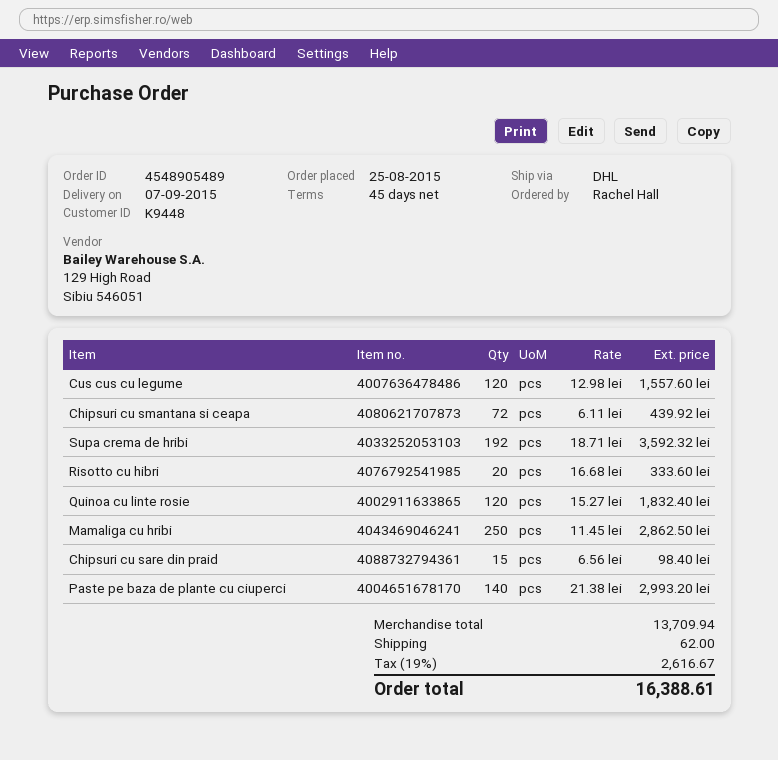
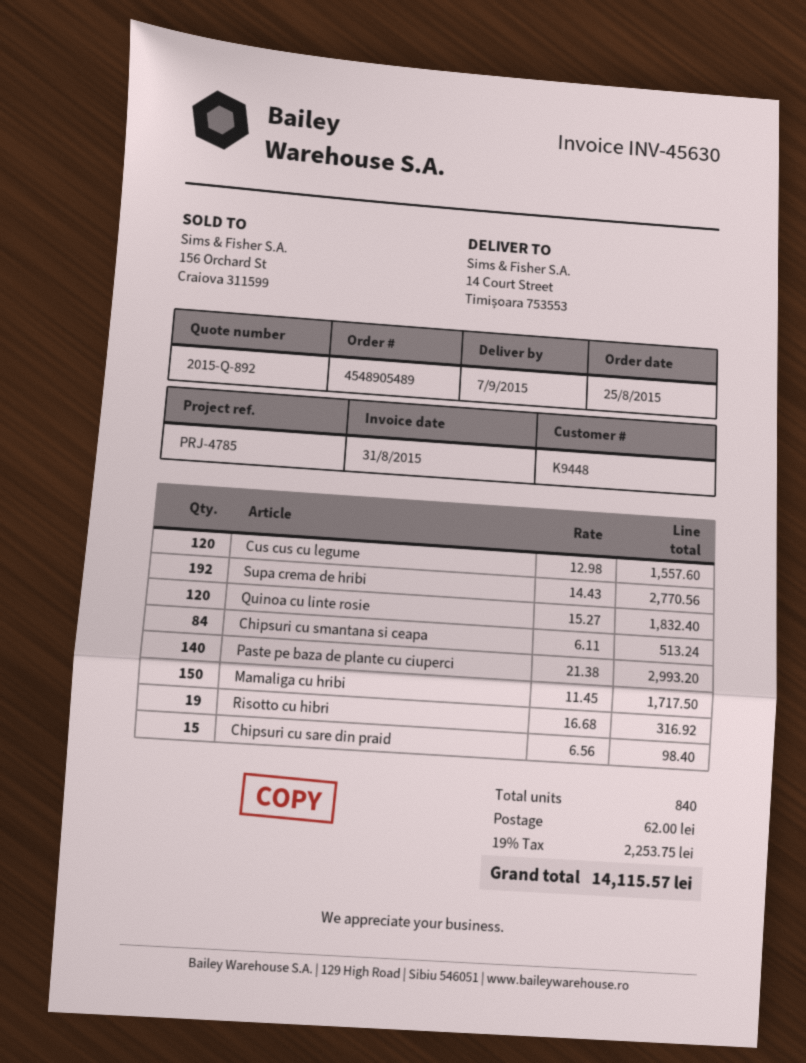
Chipsuri cu smantana si ceapa: 72 x 6.11 = 439.92 -> 84 x 6.11 = 513.24
Supa crema de hribi: 192 x 18.71 = 3592.32 -> 192 x 14.43 = 2770.56
Risotto cu hibri: 20 x 16.68 = 333.60 -> 19 x 16.68 = 316.92
Mamaliga cu hribi: 250 x 11.45 = 2862.50 -> 150 x 11.45 = 1717.50
tax: 19% = 2616.67 -> 19% = 2253.75
total: 16388.61 -> 14115.57

